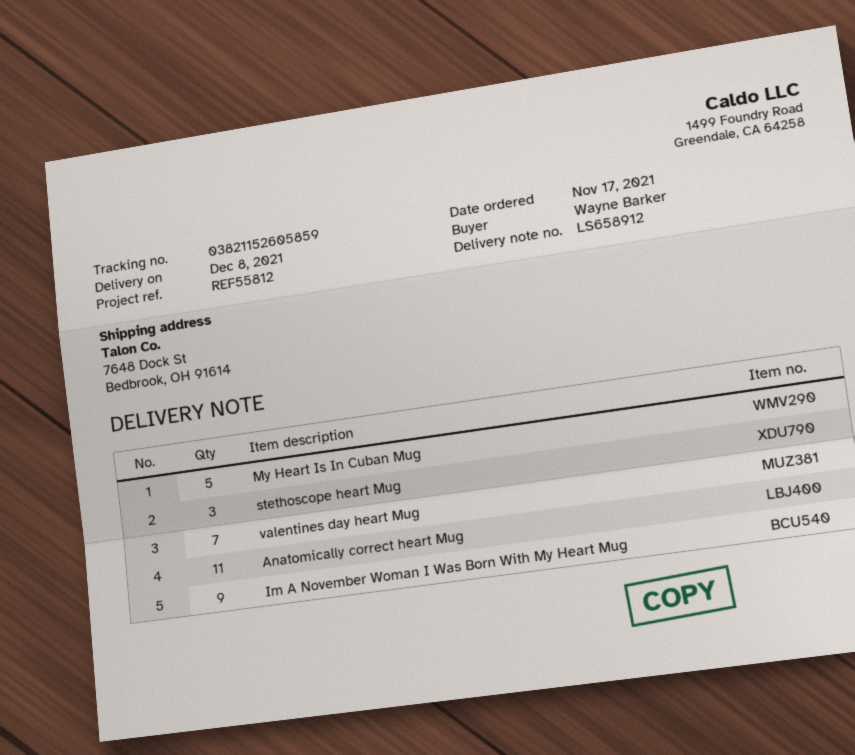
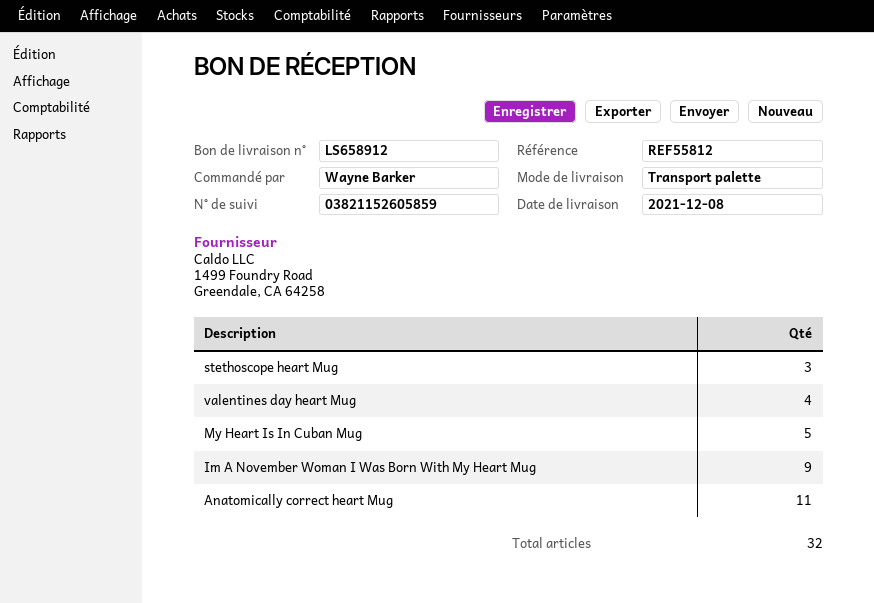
valentines day heart Mug: 7 -> 4

